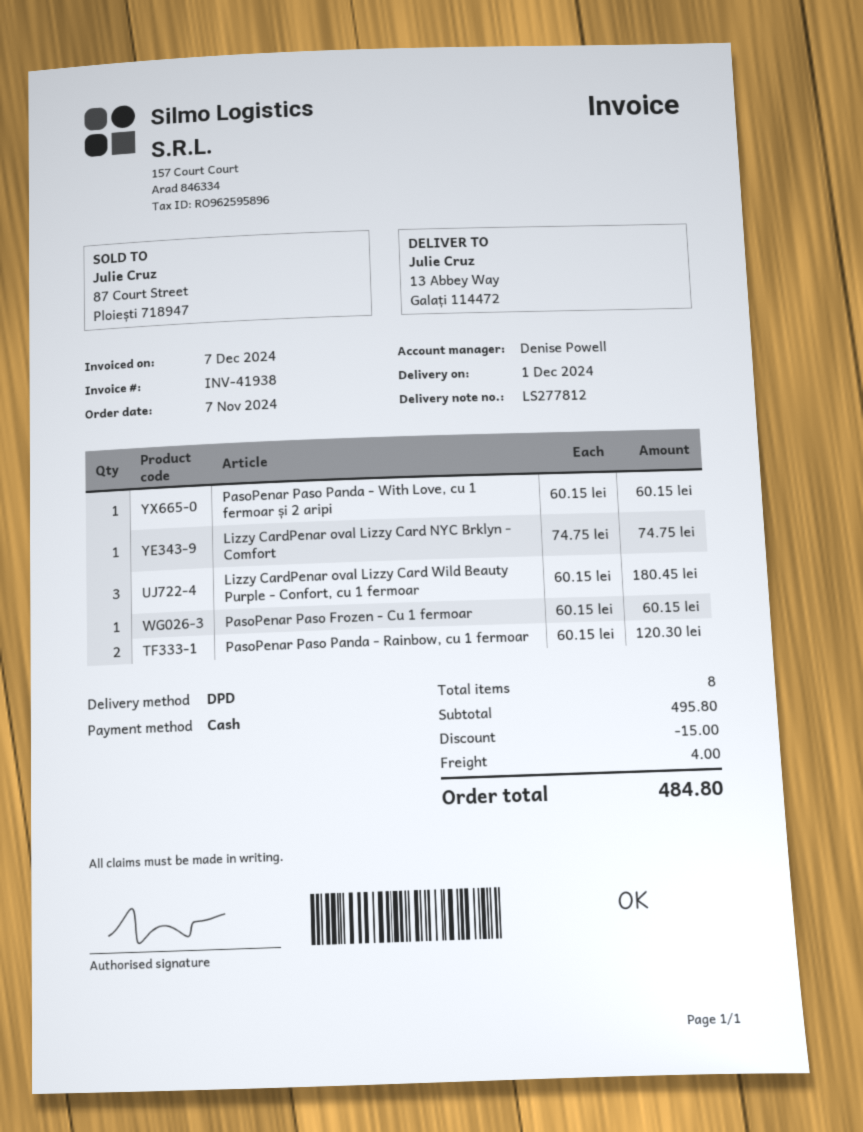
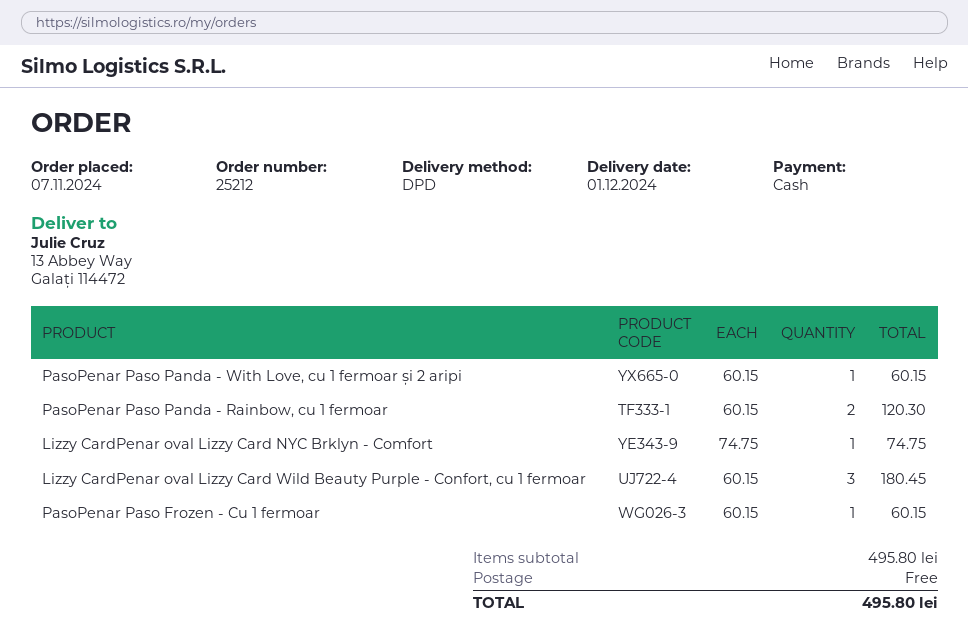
discount: 15.00 -> none
shipping: 4.00 -> 0.00
total: 484.80 -> 495.80

